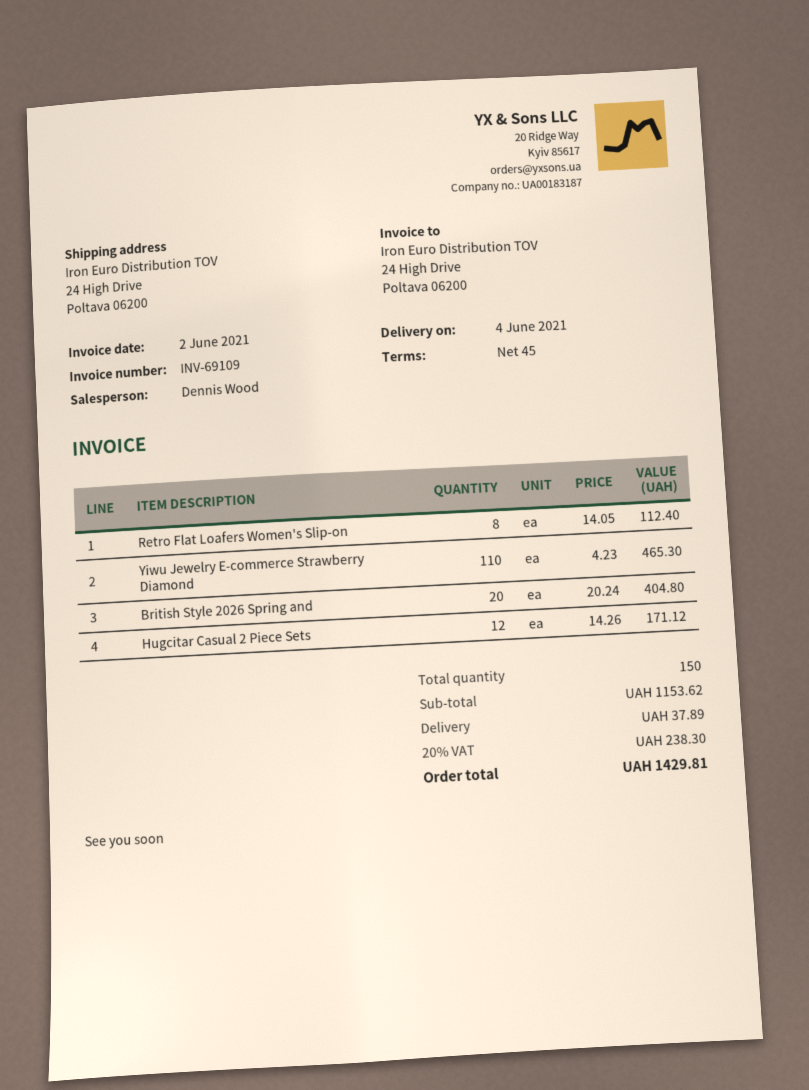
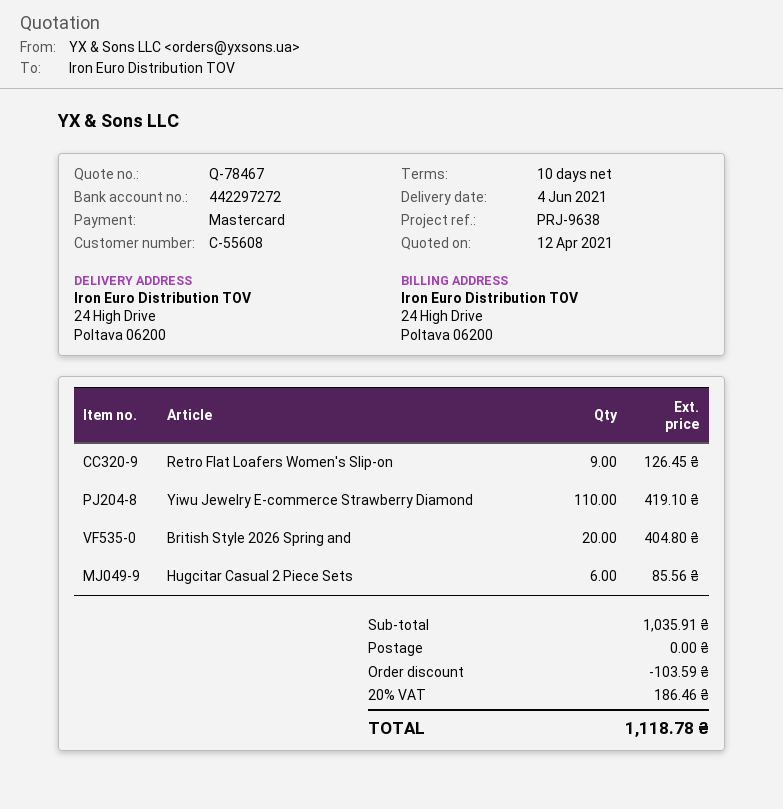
payment terms: 45 days -> 10 days
Retro Flat Loafers Women's Slip-on: 8 for 112.40 -> 9 for 126.45
Yiwu Jewelry E-commerce Strawberry Diamond: 110 for 465.30 -> 110 for 419.10
Hugcitar Casual 2 Piece Sets: 12 for 171.12 -> 6 for 85.56
subtotal: 1153.62 -> 1035.91
discount: none -> 103.59
shipping: 37.89 -> 0.00
tax: 20% = 238.30 -> 20% = 186.46
total: 1429.81 -> 1118.78

